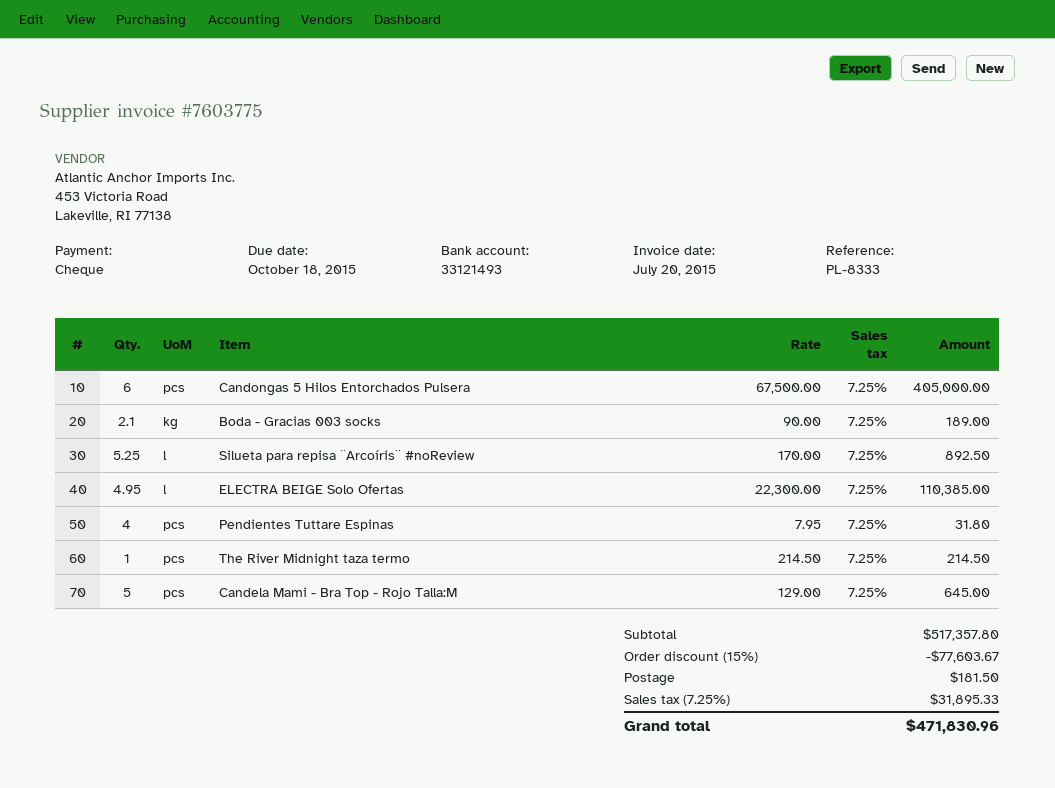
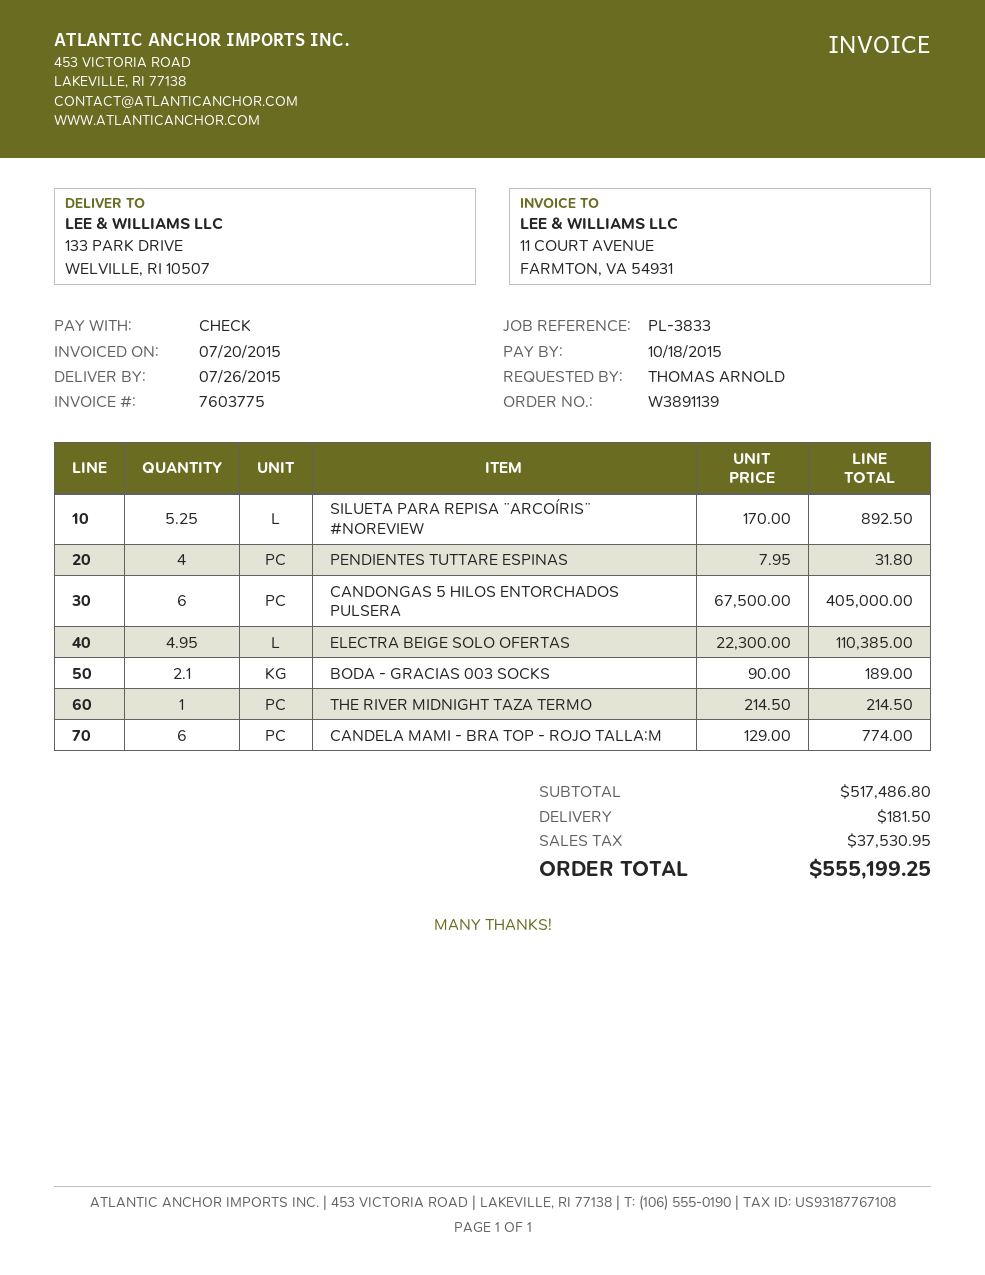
reference: PL-8333 -> PL-3833
Candela Mami - Bra Top - Rojo Talla:M: 5 x 129.00 = 645.00 -> 6 x 129.00 = 774.00
subtotal: 517357.80 -> 517486.80
discount: 15% = 77603.67 -> none
tax: 31895.33 -> 37530.95
total: 471830.96 -> 555199.25

